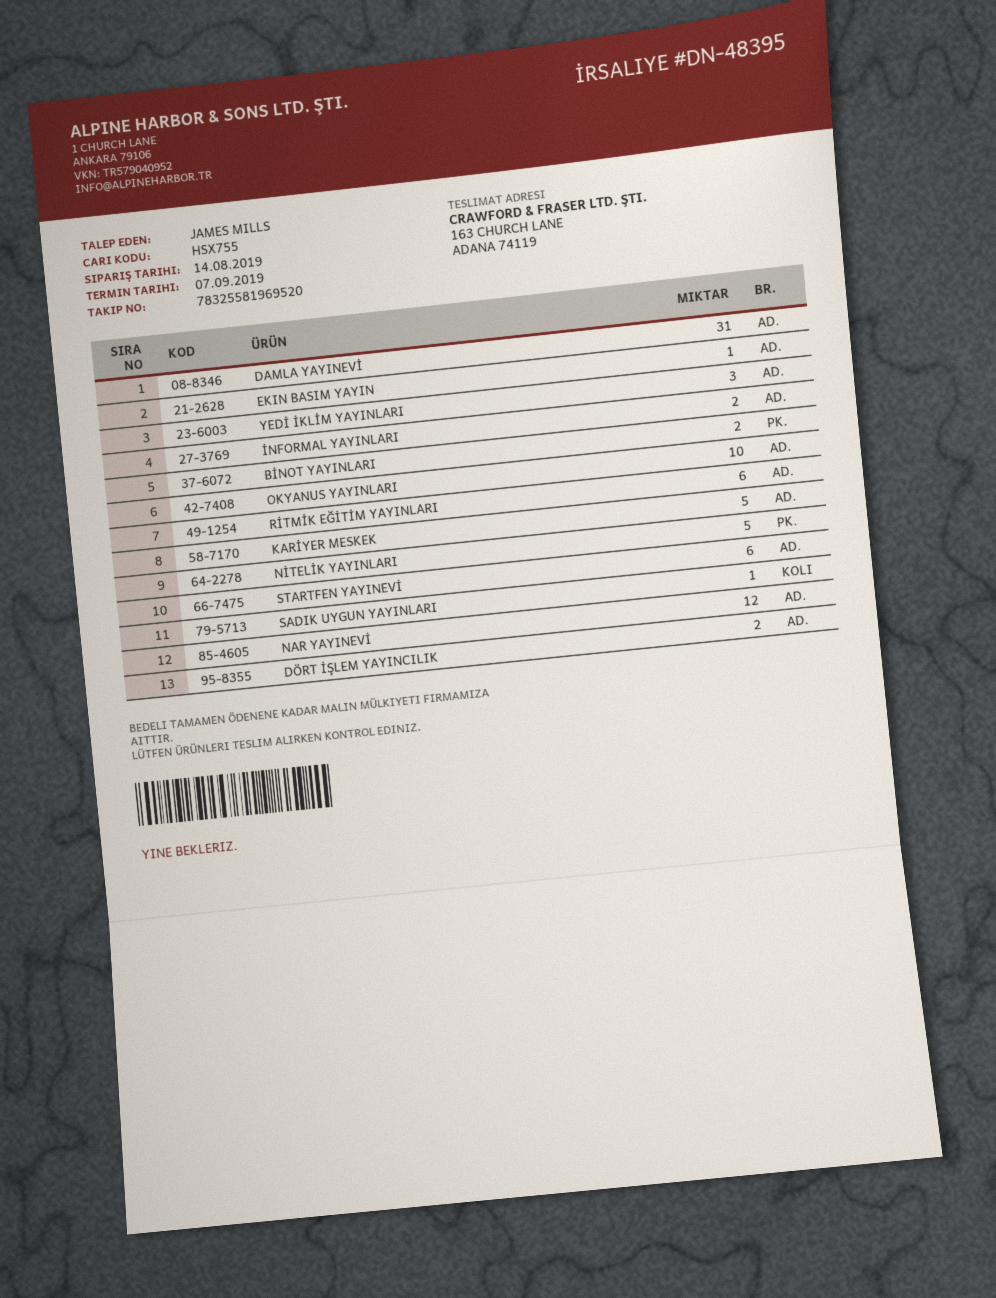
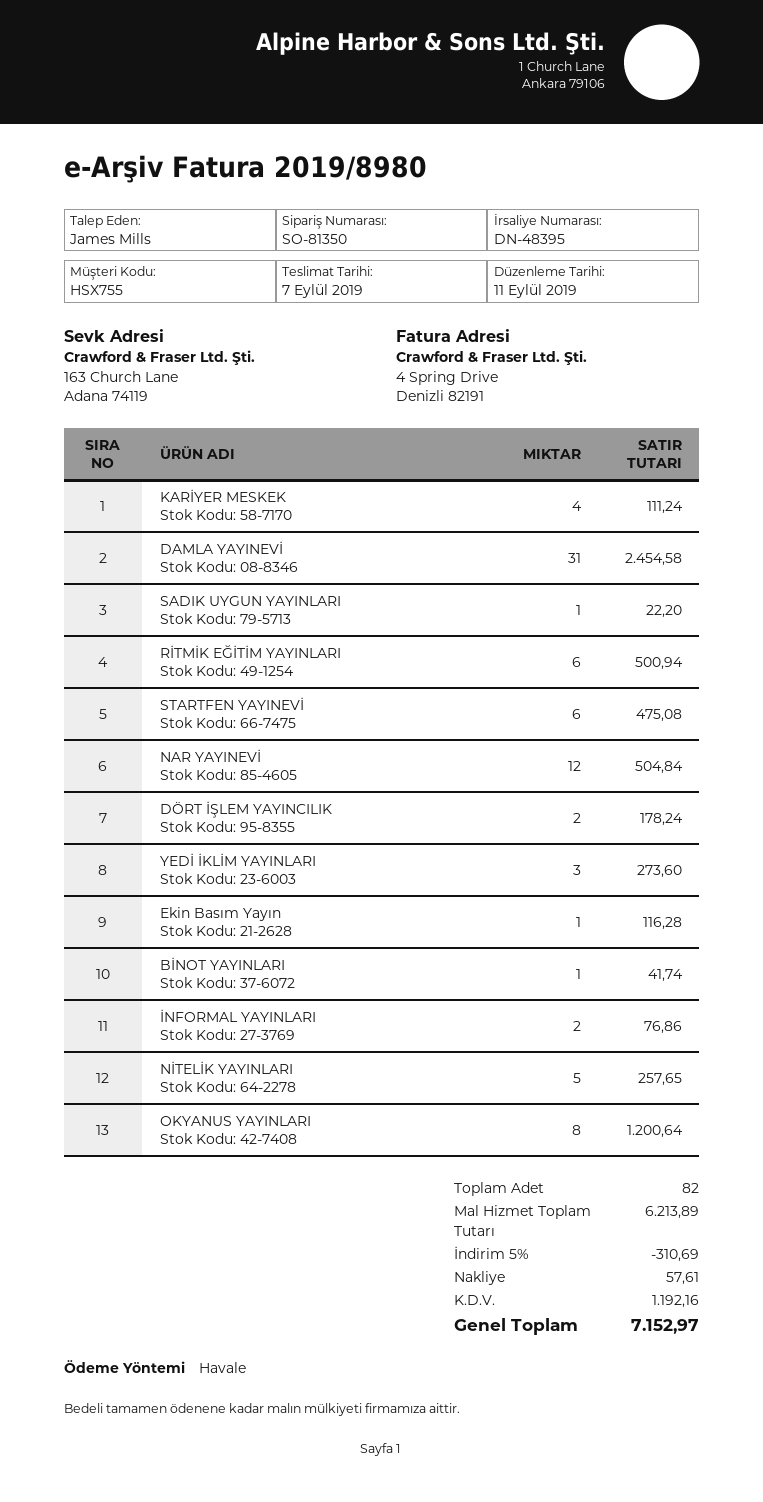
BİNOT YAYINLARI: 2 -> 1
OKYANUS YAYINLARI: 10 -> 8
KARİYER MESKEK: 5 -> 4

